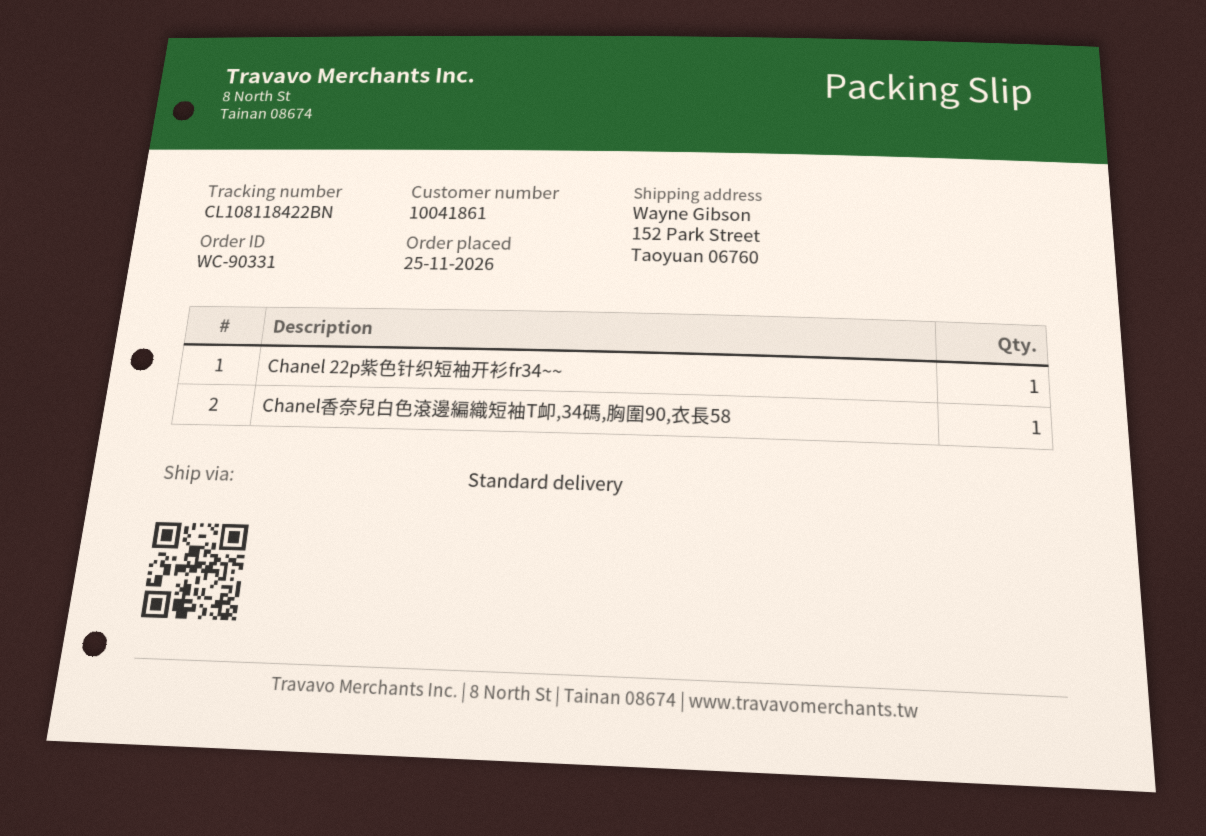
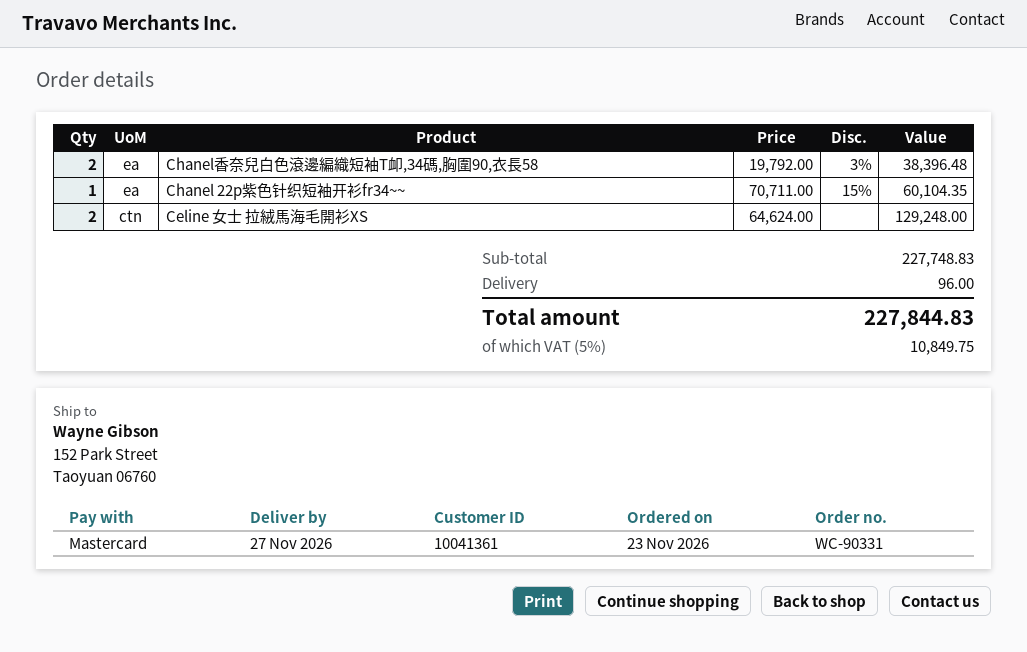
order date: 2026-11-25 -> 2026-11-23
customer number: 10041861 -> 10041361
Chanel香奈兒白色滾邊編織短袖T卹,34碼,胸圍90,衣長58: 1 -> 2
Celine 女士 拉絨馬海毛開衫XS: none -> 2

